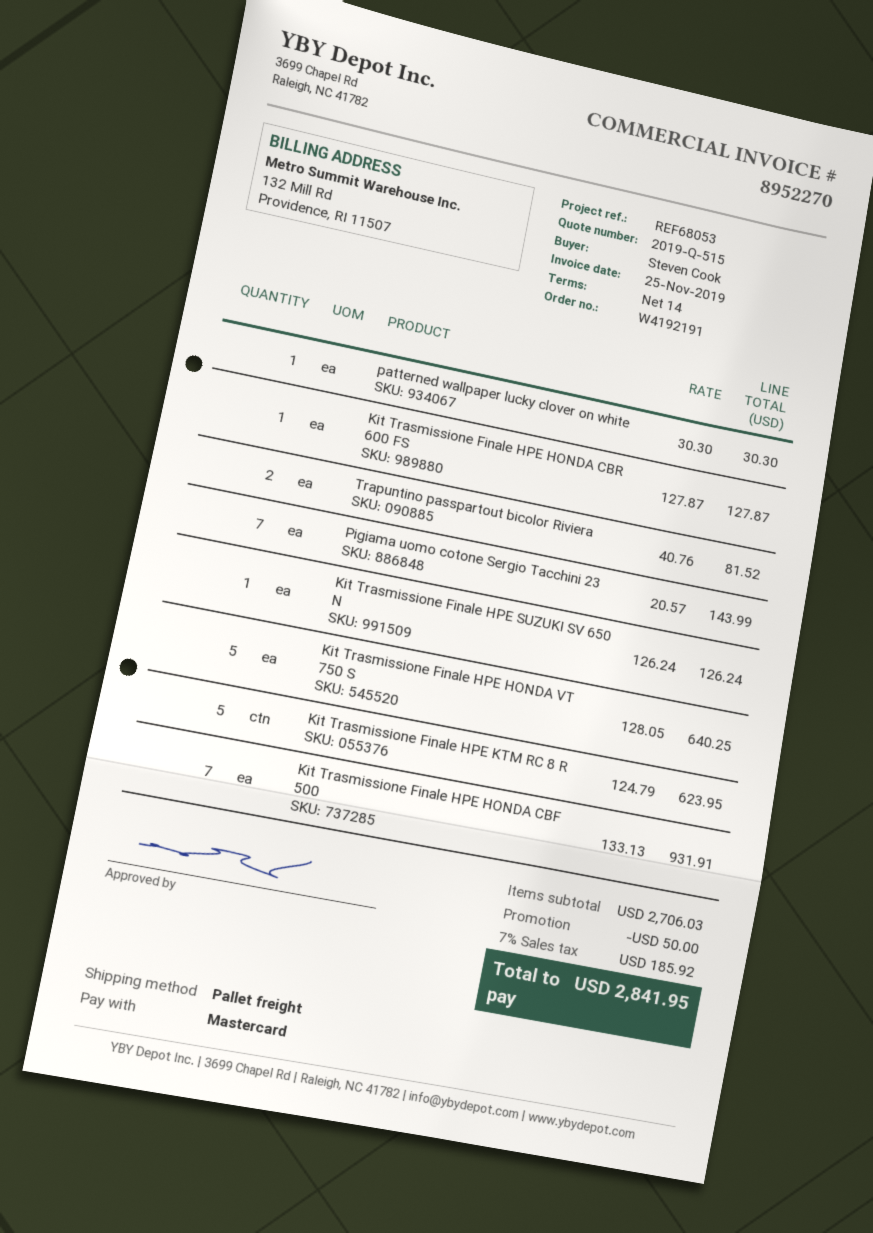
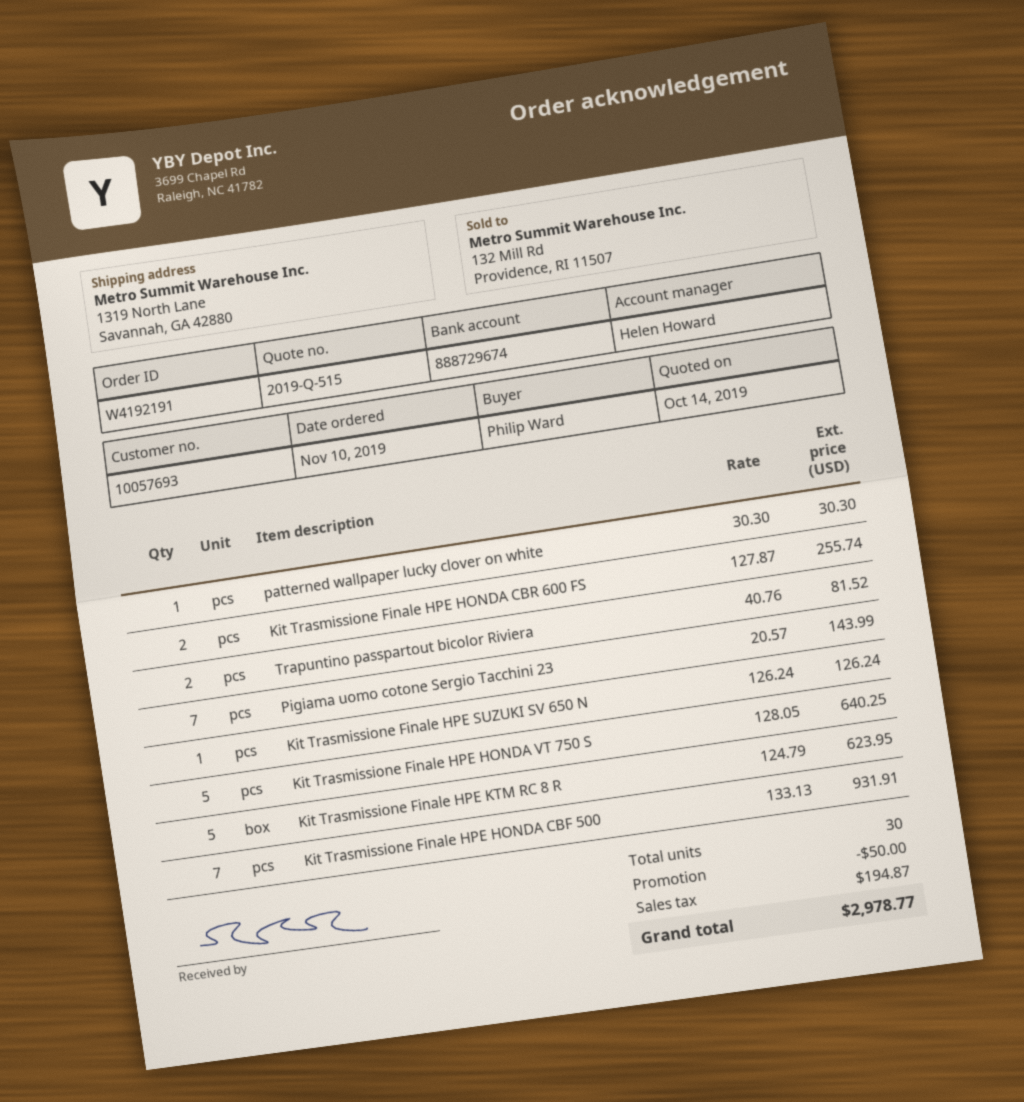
ordered by: Steven Cook -> Philip Ward
Kit Trasmissione Finale HPE HONDA CBR 600 FS: 1 x 127.87 = 127.87 -> 2 x 127.87 = 255.74
tax: 185.92 -> 194.87
total: 2841.95 -> 2978.77

